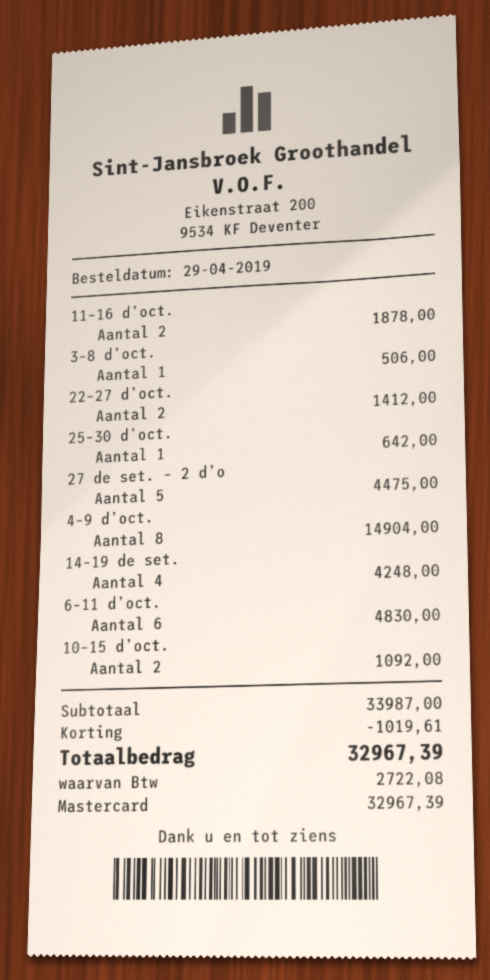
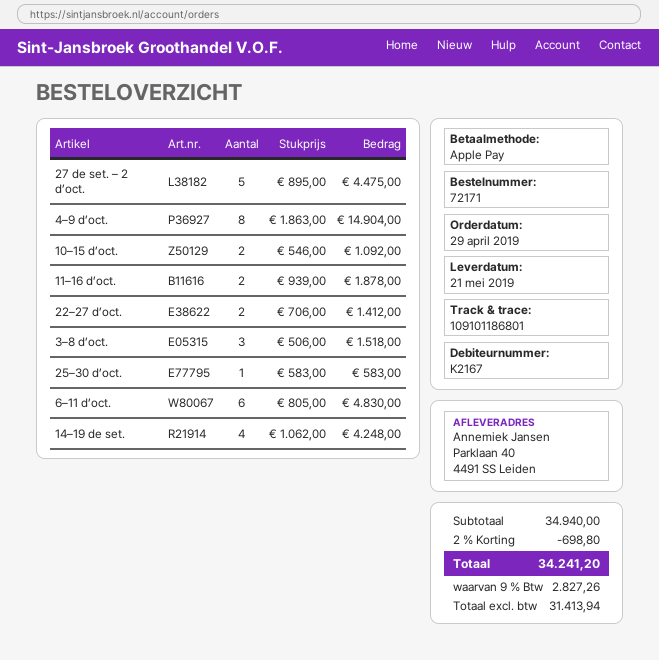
payment method: Mastercard -> Apple Pay
3–8 d’oct.: 1 for 506.00 -> 3 for 1518.00
25–30 d’oct.: 1 for 642.00 -> 1 for 583.00
subtotal: 33987.00 -> 34940.00
discount: 1019.61 -> 698.80
tax: 2722.08 -> 2827.26
total: 32967.39 -> 34241.20

